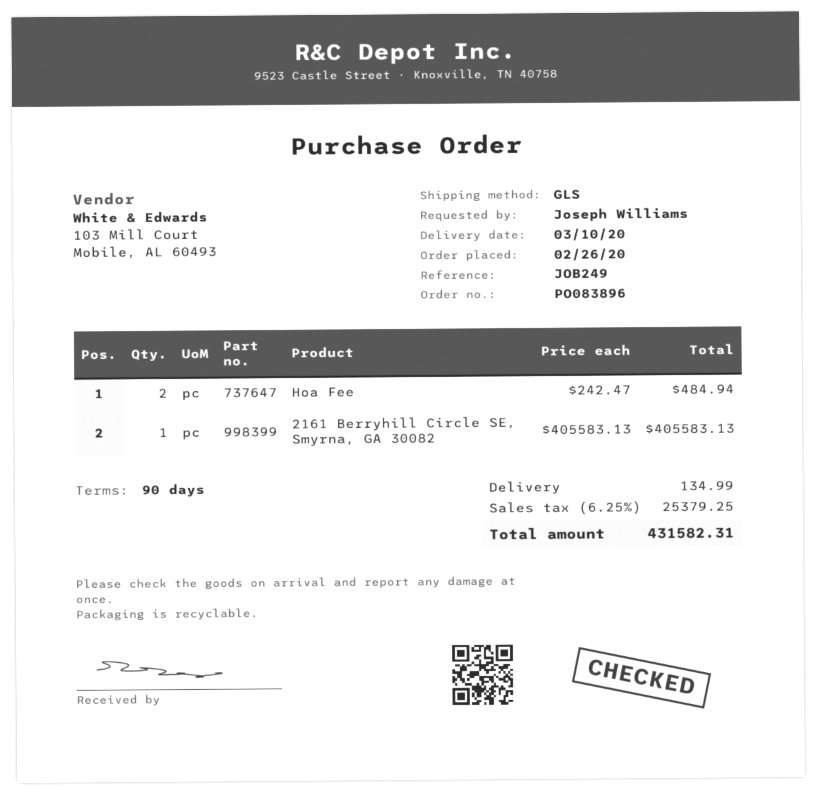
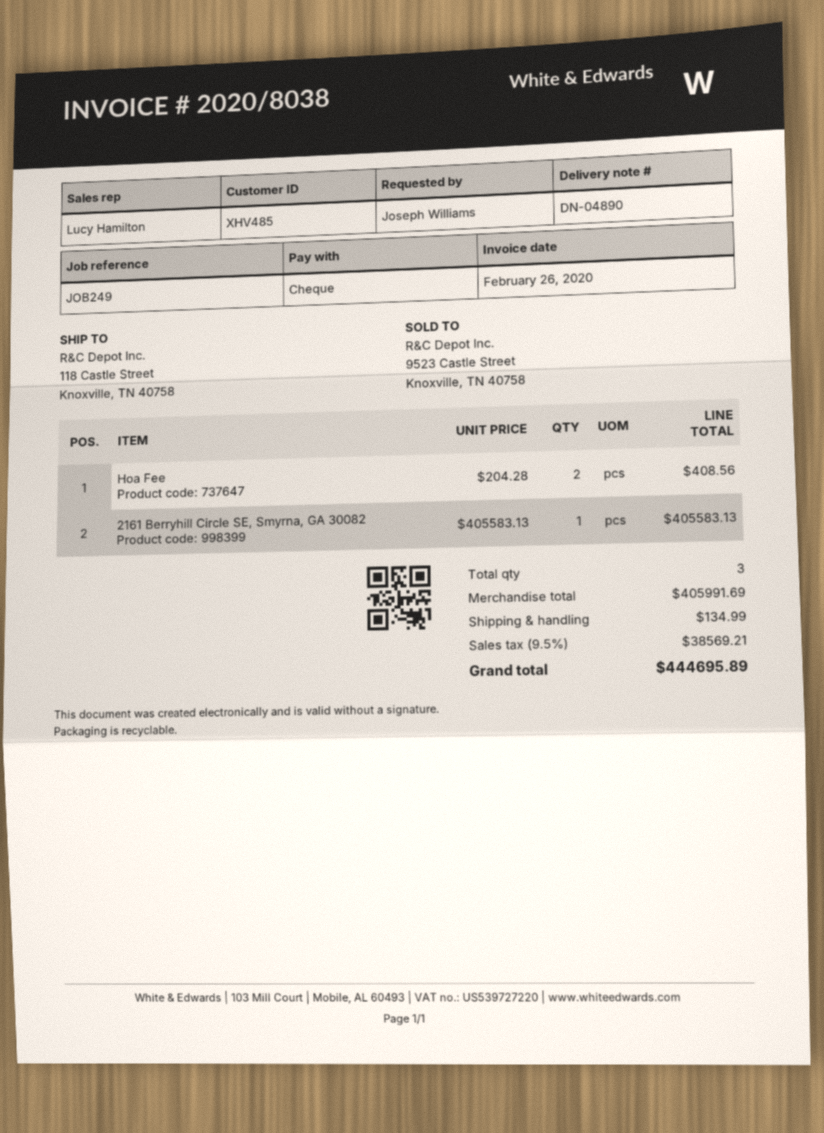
Hoa Fee: 2 x 242.47 = 484.94 -> 2 x 204.28 = 408.56
tax: 6.25% = 25379.25 -> 9.5% = 38569.21
total: 431582.31 -> 444695.89

